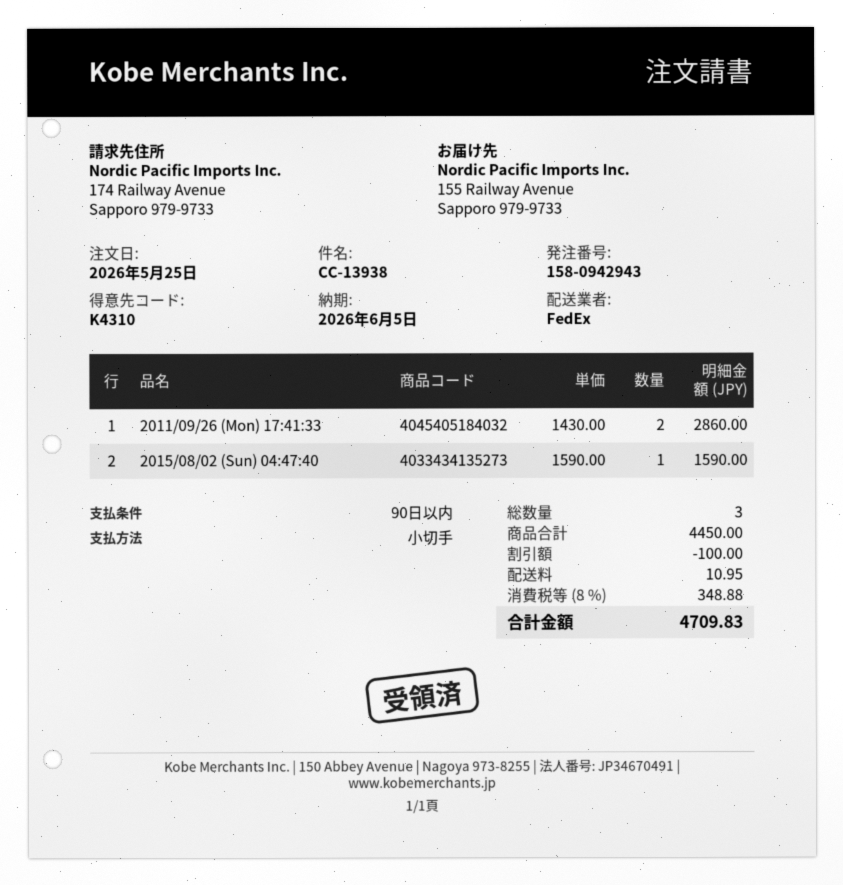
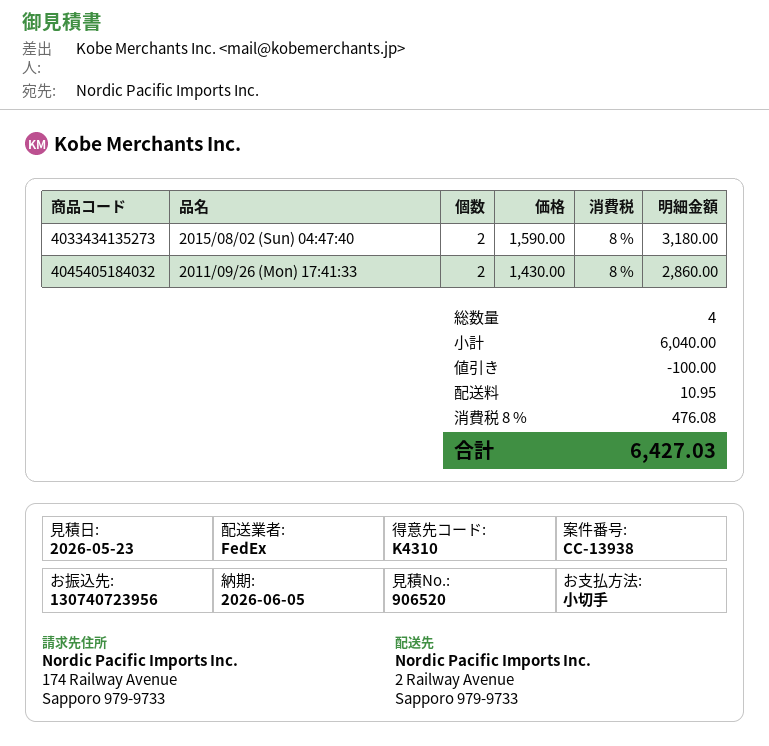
ship to: 155 Railway Avenue, Sapporo 979-9733 -> 2 Railway Avenue, Sapporo 979-9733
2015/08/02 (Sun) 04:47:40: 1 x 1590.00 = 1590.00 -> 2 x 1590.00 = 3180.00
total quantity: 3 -> 4
subtotal: 4450.00 -> 6040.00
tax: 8% = 348.88 -> 8% = 476.08
total: 4709.83 -> 6427.03

